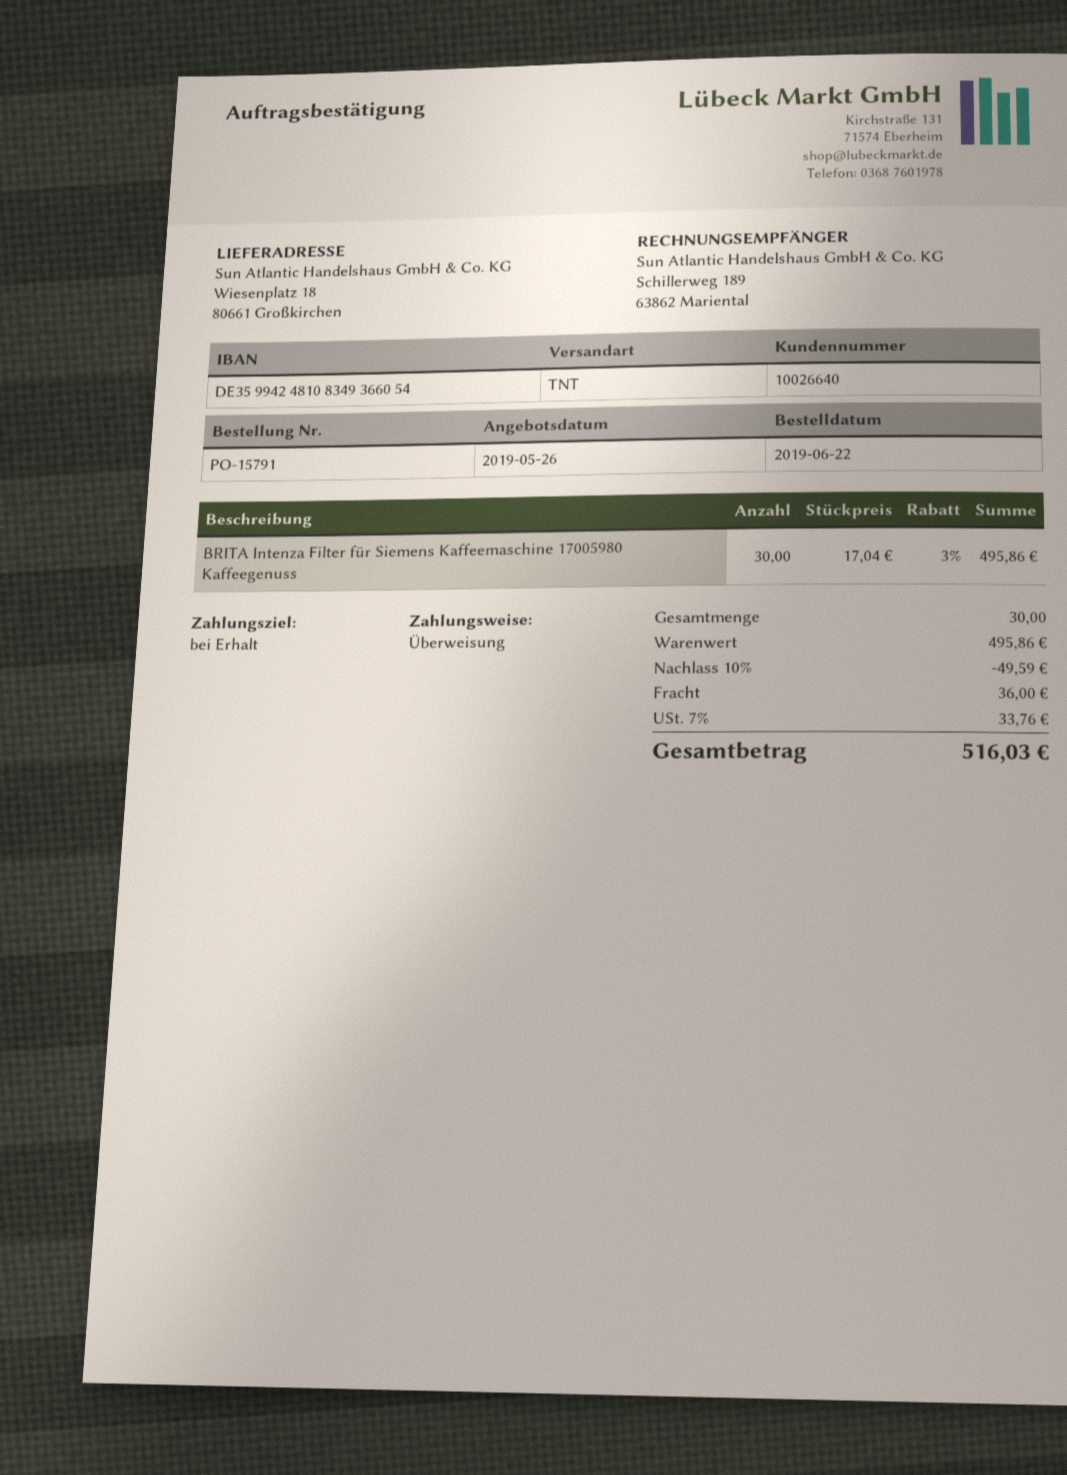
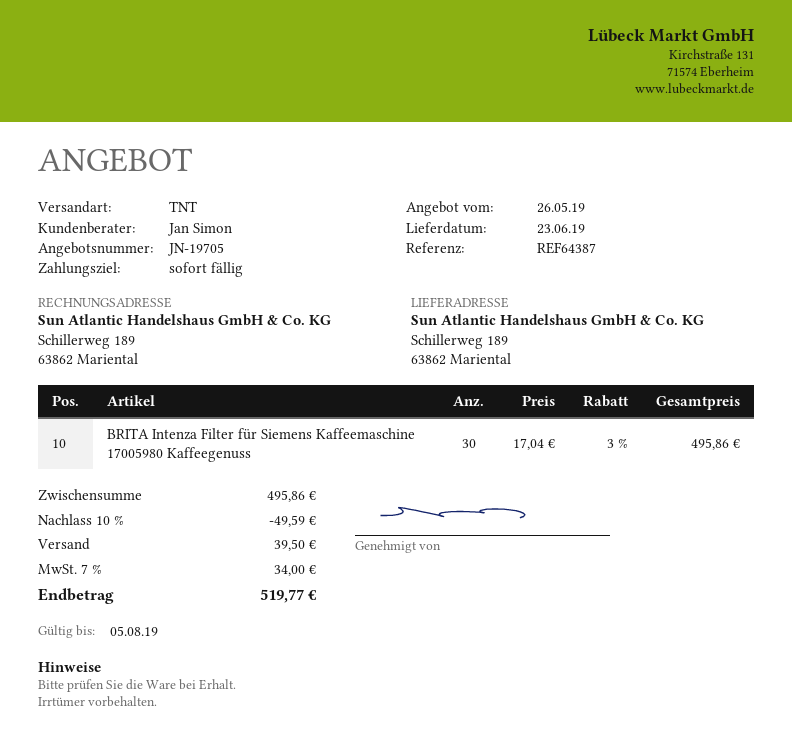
ship to: Wiesenplatz 18, 80661 Großkirchen -> Schillerweg 189, 63862 Mariental
shipping: 36.00 -> 39.50
tax: 7% = 33.76 -> 7% = 34.00
total: 516.03 -> 519.77

